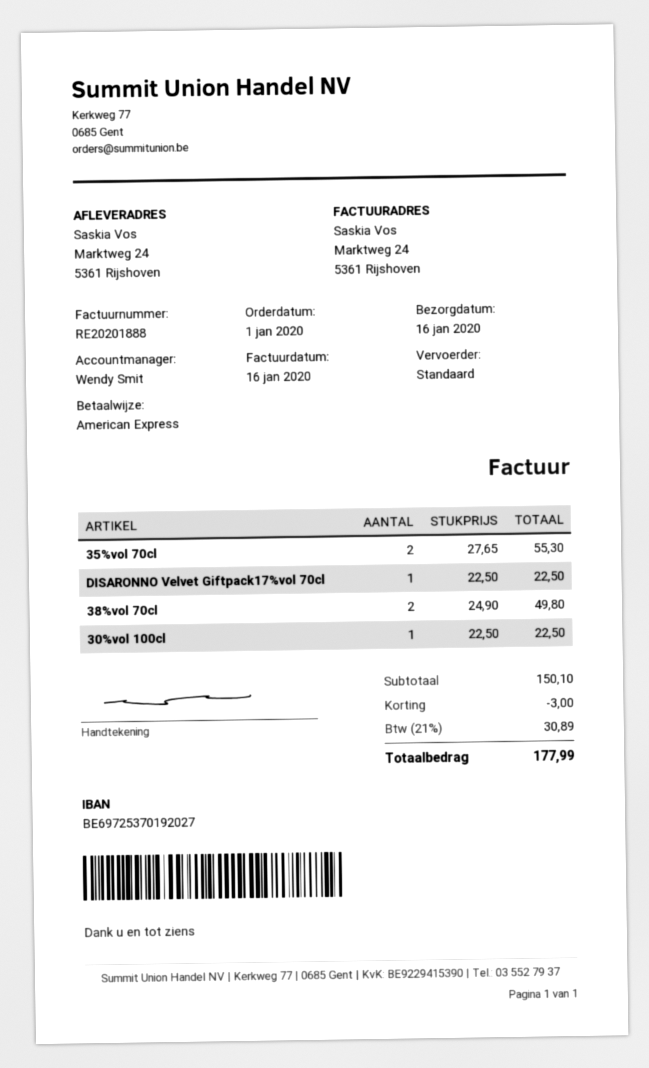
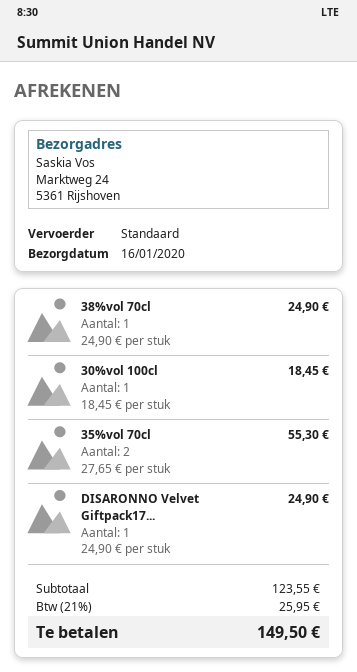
DISARONNO Velvet Giftpack17%vol 70cl: 1 x 22.50 = 22.50 -> 1 x 24.90 = 24.90
38%vol 70cl: 2 x 24.90 = 49.80 -> 1 x 24.90 = 24.90
30%vol 100cl: 1 x 22.50 = 22.50 -> 1 x 18.45 = 18.45
subtotal: 150.10 -> 123.55
discount: 3.00 -> none
tax: 21% = 30.89 -> 21% = 25.95
total: 177.99 -> 149.50

